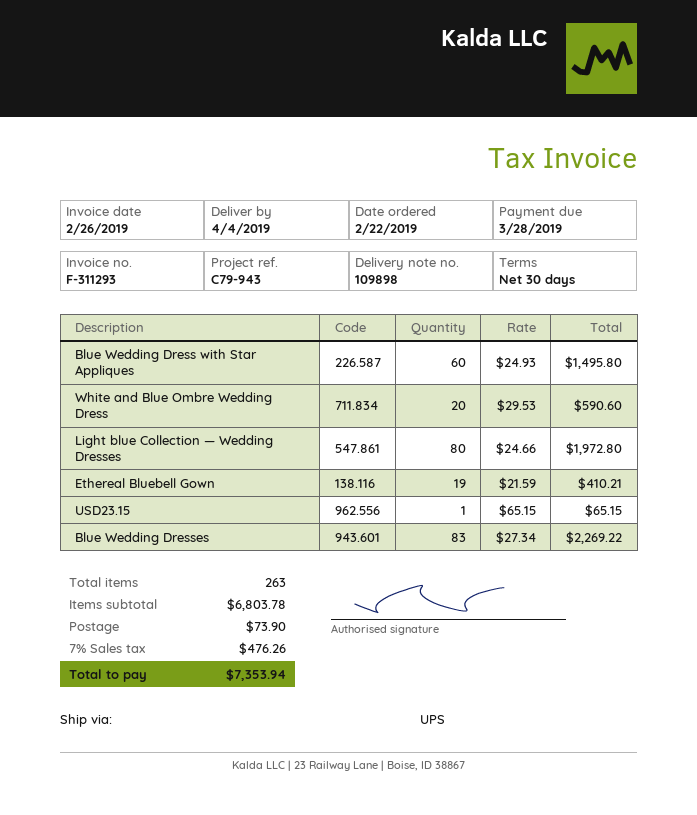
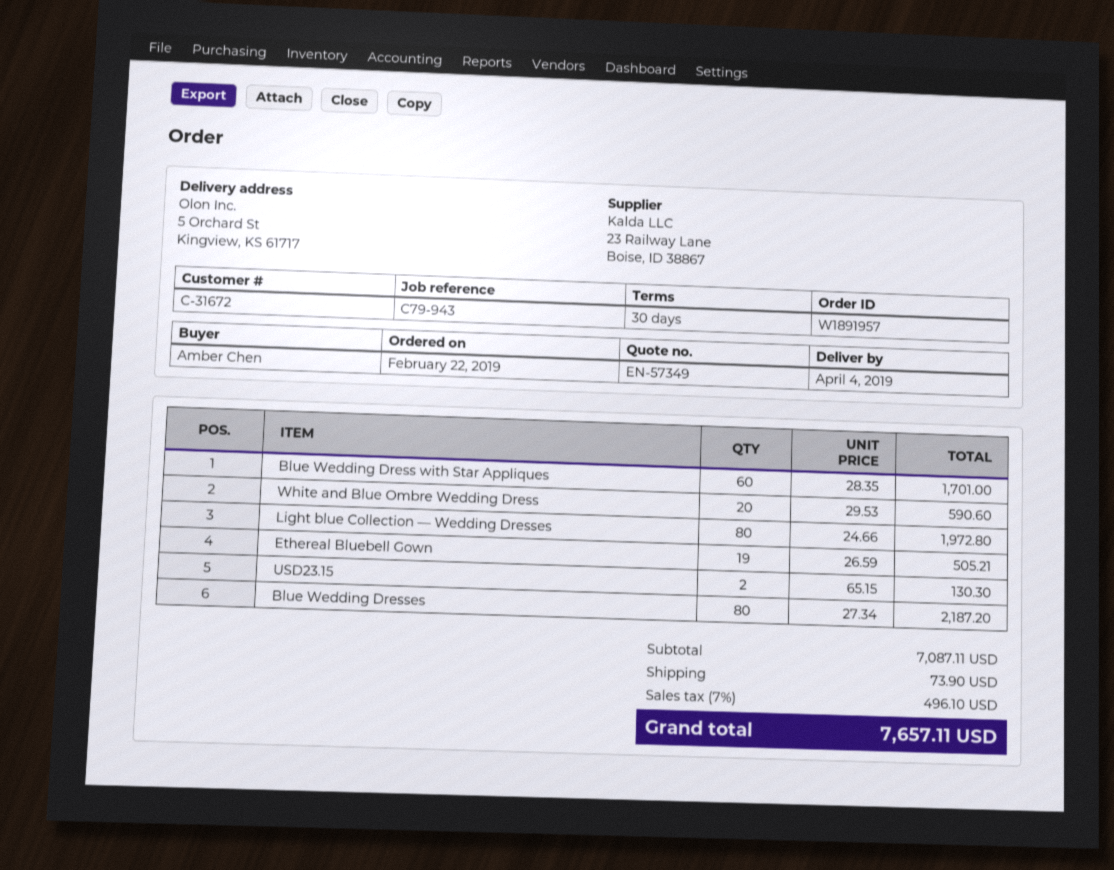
Blue Wedding Dress with Star Appliques: 60 x 24.93 = 1495.80 -> 60 x 28.35 = 1701.00
Ethereal Bluebell Gown: 19 x 21.59 = 410.21 -> 19 x 26.59 = 505.21
USD23.15: 1 x 65.15 = 65.15 -> 2 x 65.15 = 130.30
Blue Wedding Dresses: 83 x 27.34 = 2269.22 -> 80 x 27.34 = 2187.20
subtotal: 6803.78 -> 7087.11
tax: 7% = 476.26 -> 7% = 496.10
total: 7353.94 -> 7657.11

